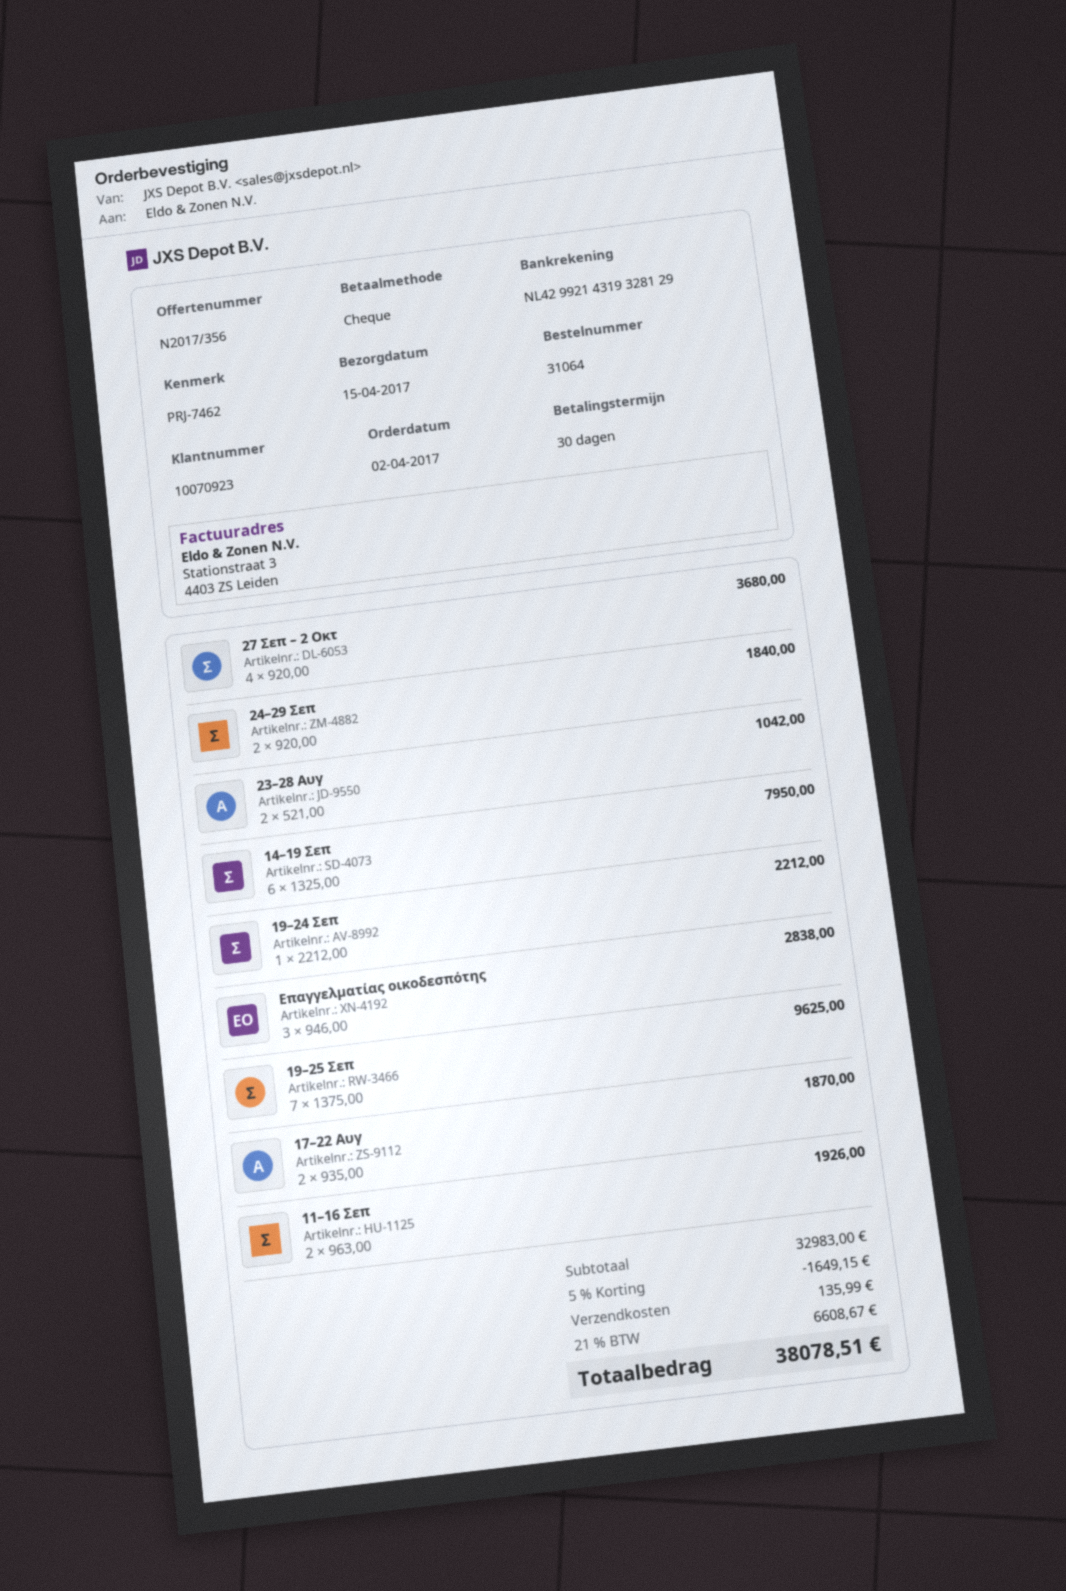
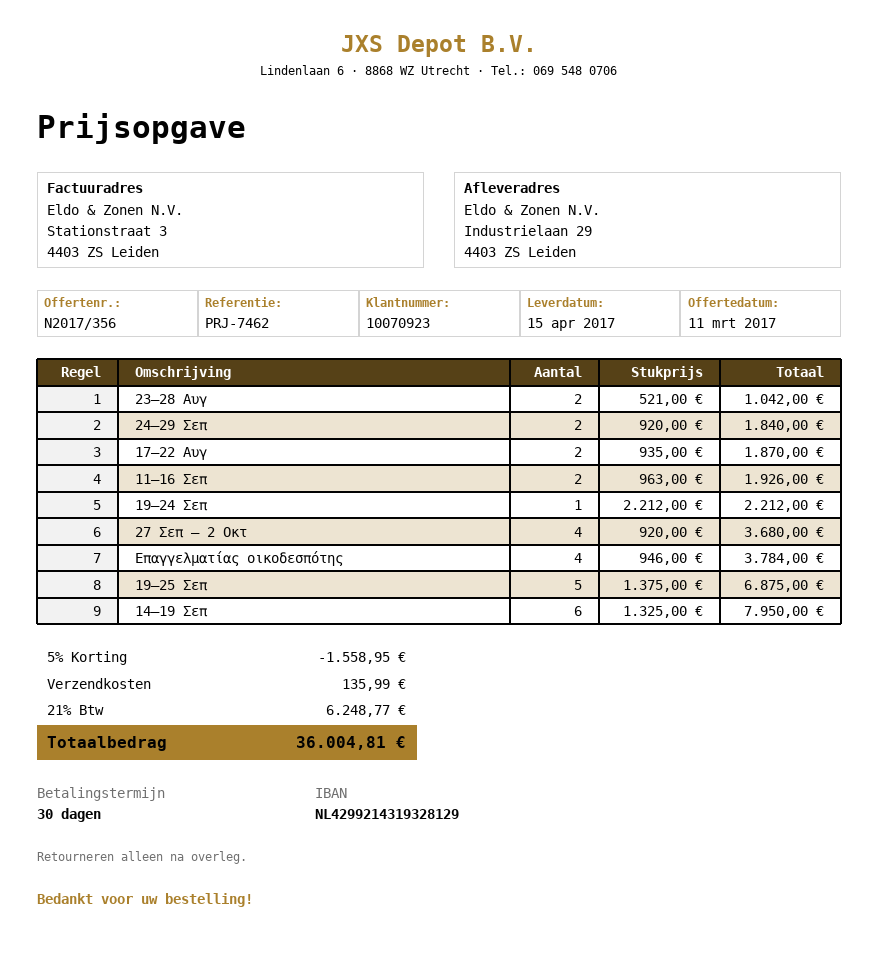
Επαγγελματίας οικοδεσπότης: 3 x 946.00 = 2838.00 -> 4 x 946.00 = 3784.00
19–25 Σεπ: 7 x 1375.00 = 9625.00 -> 5 x 1375.00 = 6875.00
discount: 5% = 1649.15 -> 5% = 1558.95
tax: 21% = 6608.67 -> 21% = 6248.77
total: 38078.51 -> 36004.81

